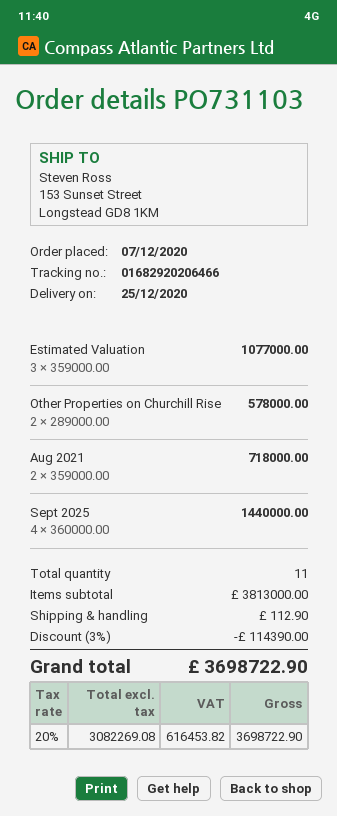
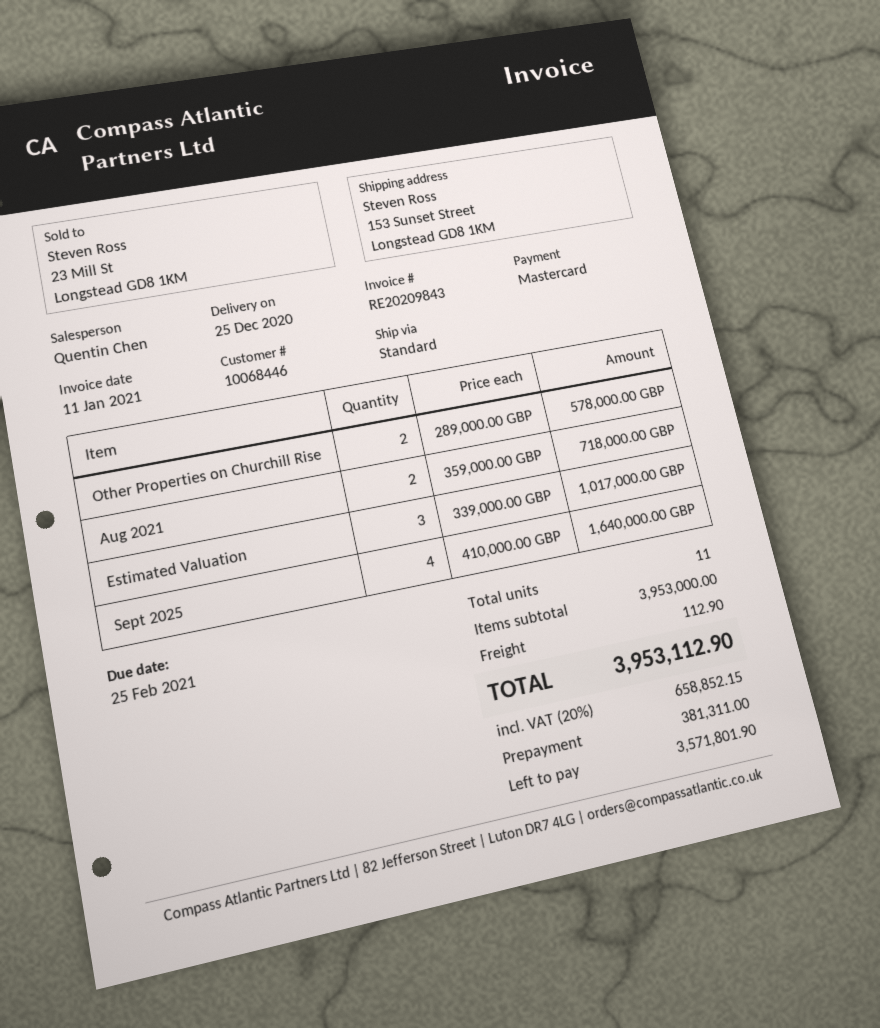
Estimated Valuation: 3 x 359000.00 = 1077000.00 -> 3 x 339000.00 = 1017000.00
Sept 2025: 4 x 360000.00 = 1440000.00 -> 4 x 410000.00 = 1640000.00
subtotal: 3813000.00 -> 3953000.00
discount: 3% = 114390.00 -> none
tax: 20% = 616453.82 -> 20% = 658852.15
total: 3698722.90 -> 3953112.90

